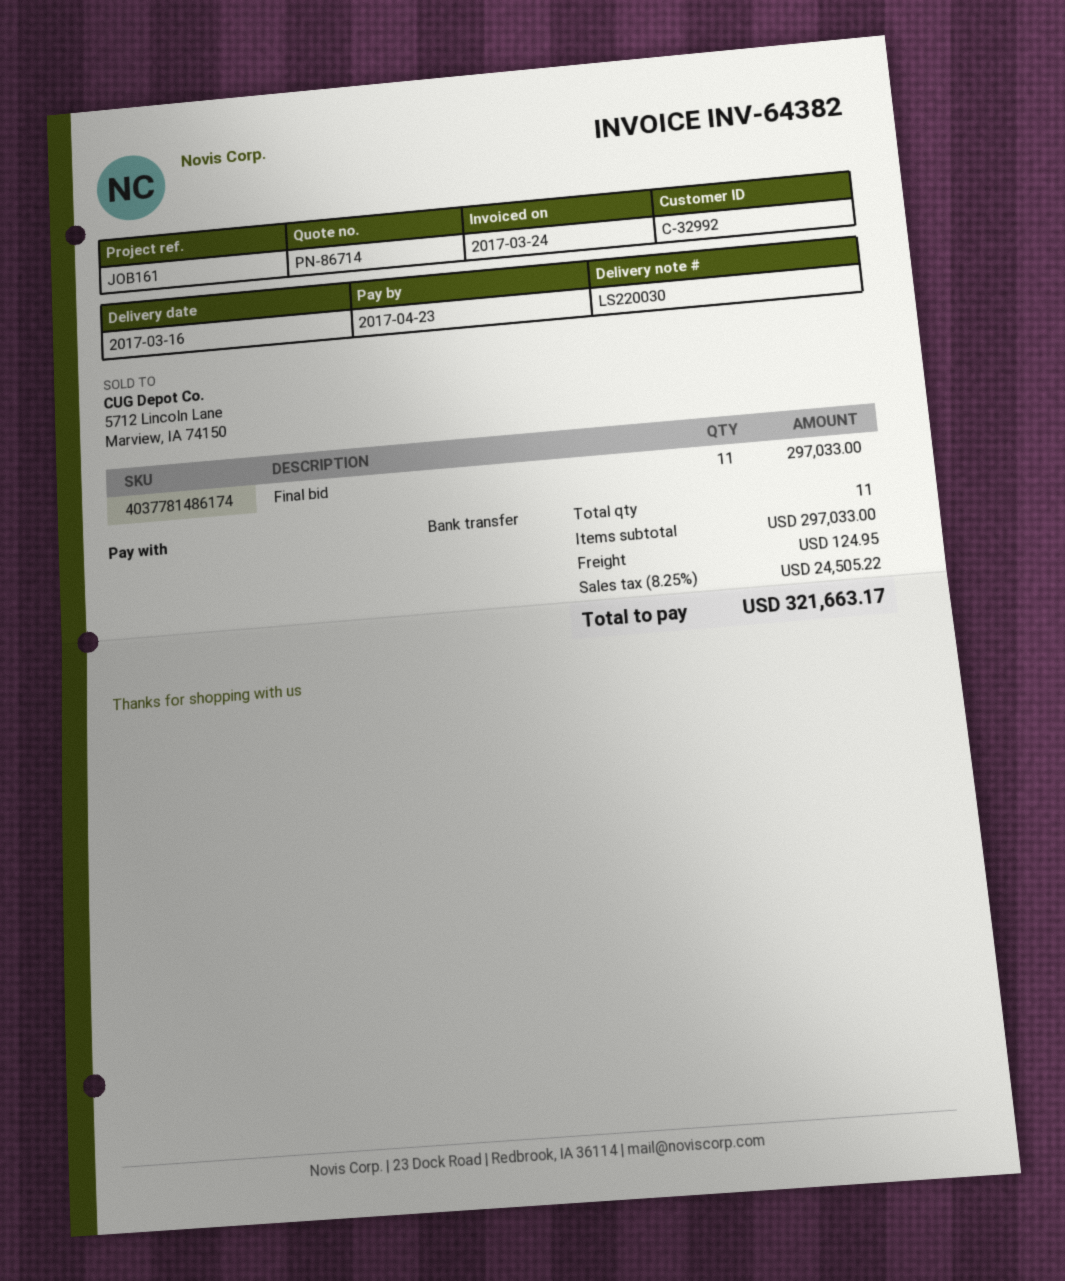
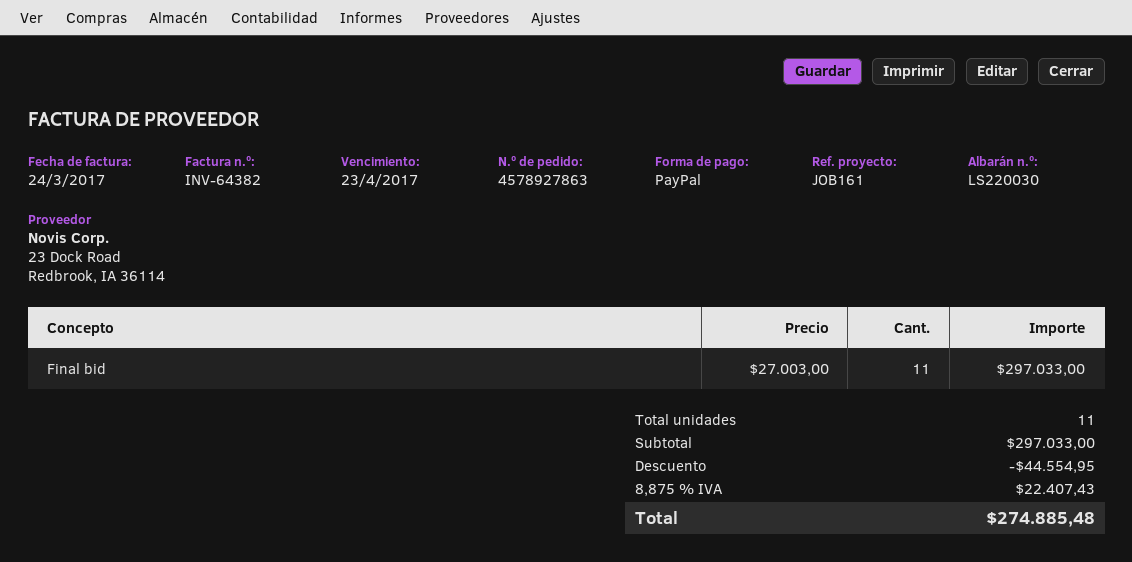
payment method: bank transfer -> PayPal
discount: none -> 44554.95
shipping: 124.95 -> none
tax: 8.25% = 24505.22 -> 8.875% = 22407.43
total: 321663.17 -> 274885.48

